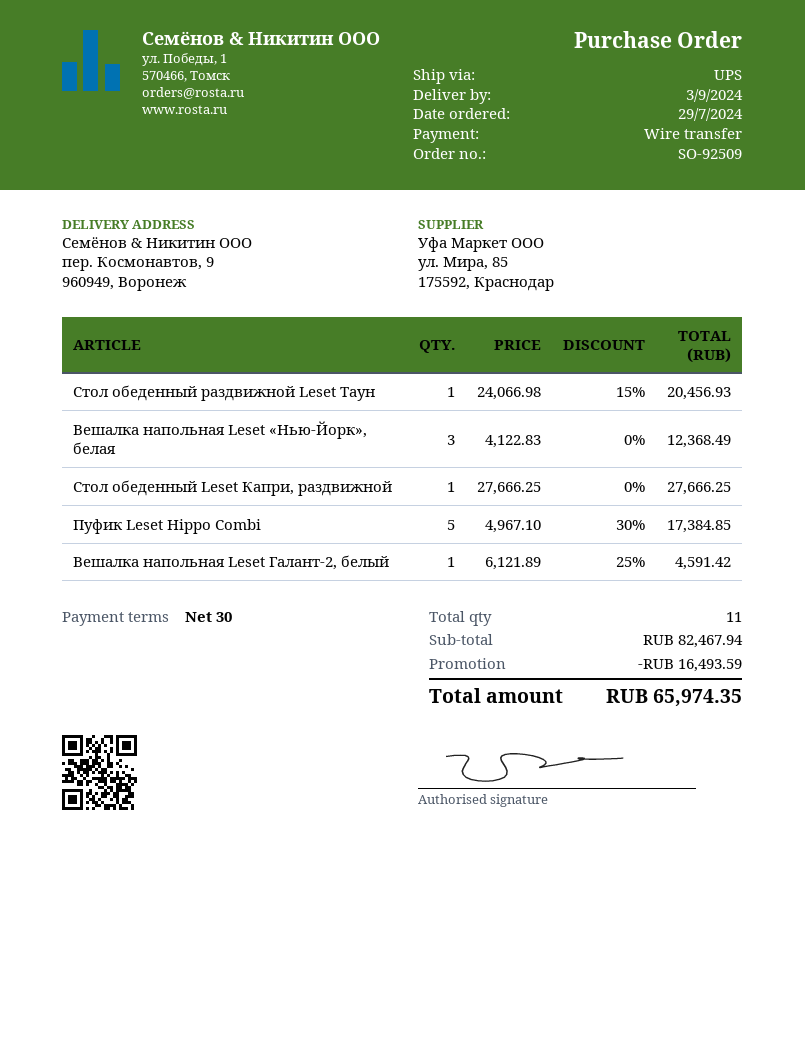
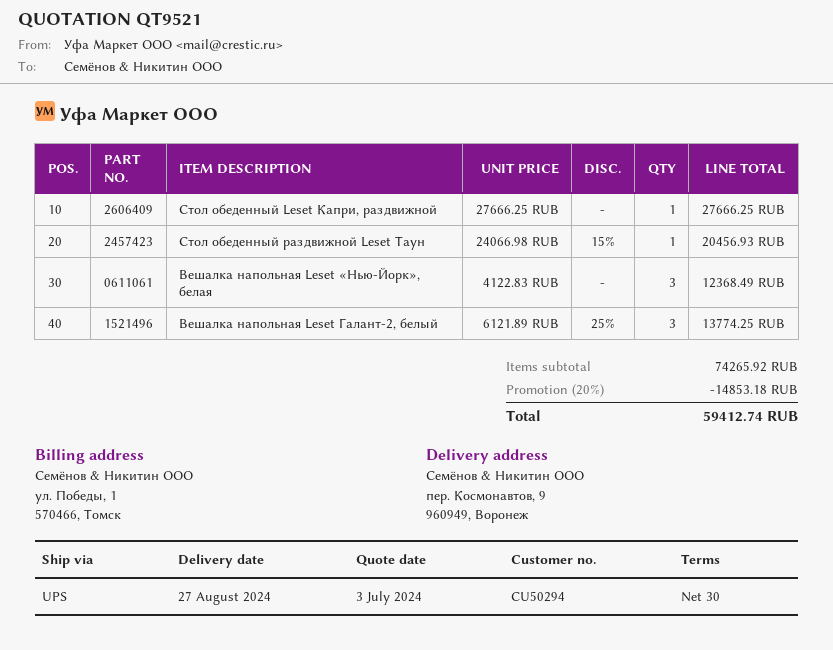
delivery date: 2024-09-03 -> 2024-08-27
Пуфик Leset Hippo Combi: 5 x 4967.10 - 30% = 17384.85 -> none
Вешалка напольная Leset Галант-2, белый: 1 x 6121.89 - 25% = 4591.42 -> 3 x 6121.89 - 25% = 13774.25
subtotal: 82467.94 -> 74265.92
discount: 16493.59 -> 14853.18
total: 65974.35 -> 59412.74

